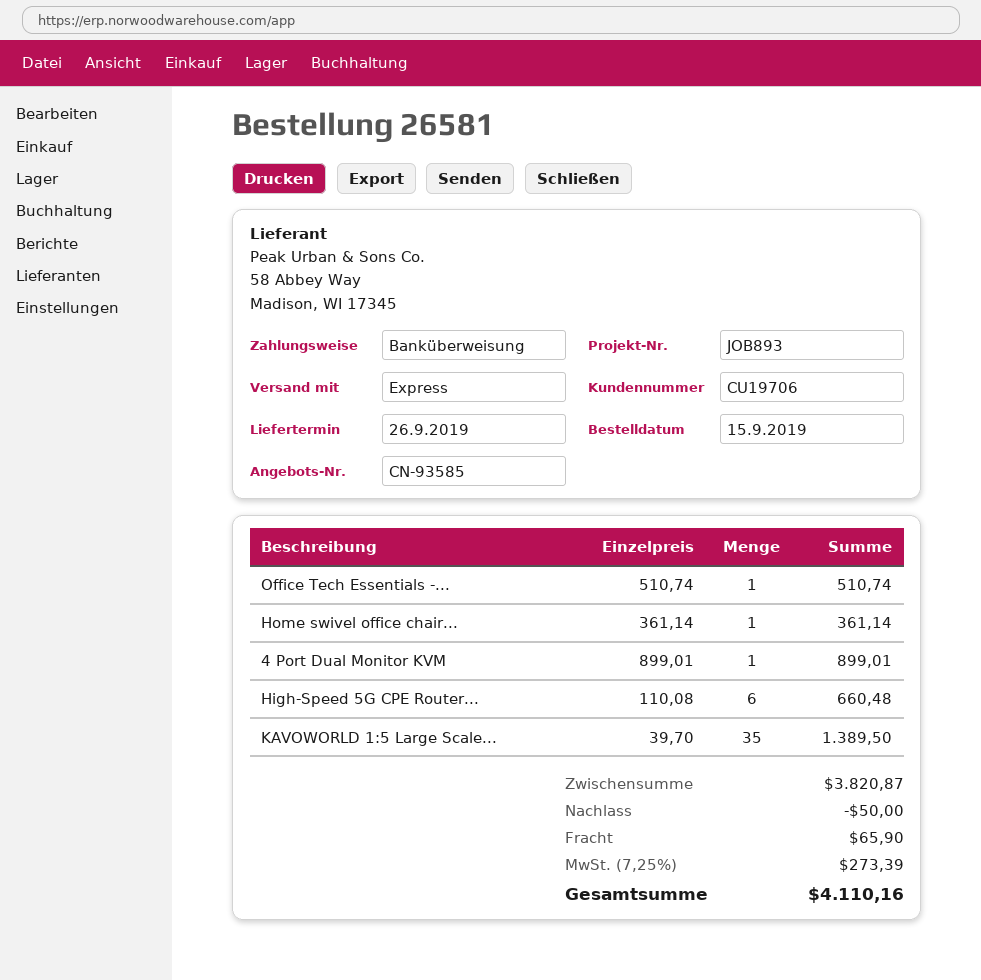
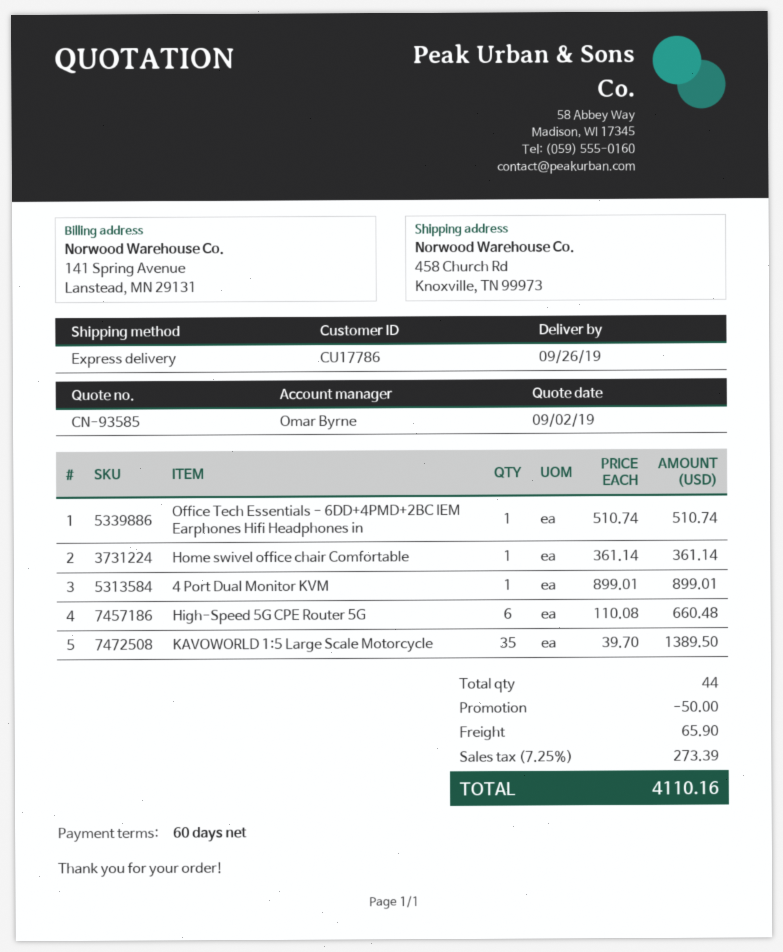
customer number: CU19706 -> CU17786

